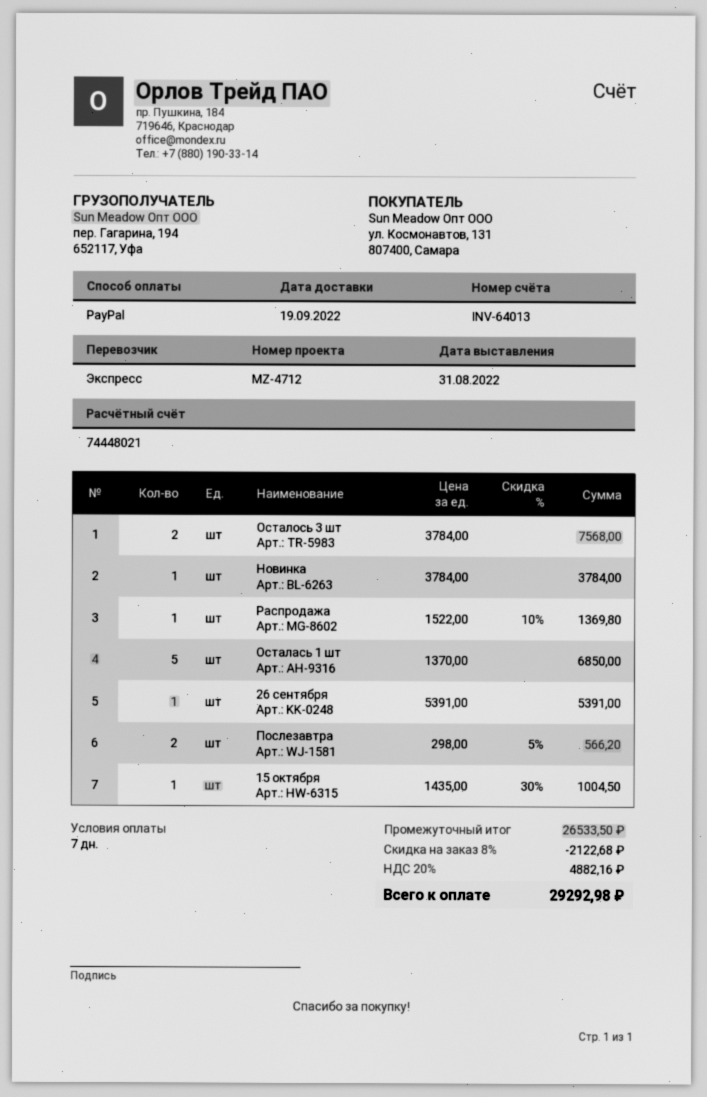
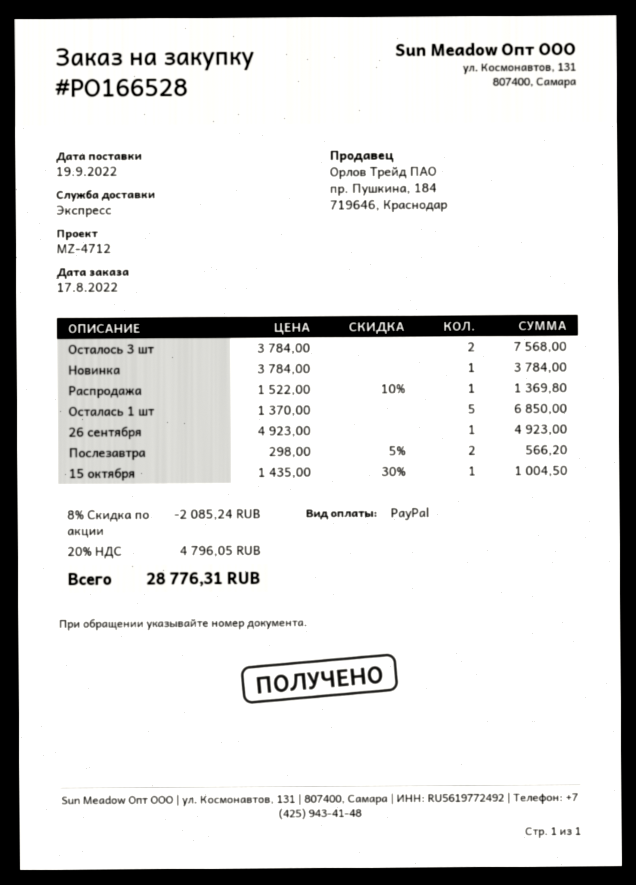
26 сентября: 1 x 5391.00 = 5391.00 -> 1 x 4923.00 = 4923.00
discount: 8% = 2122.68 -> 8% = 2085.24
tax: 20% = 4882.16 -> 20% = 4796.05
total: 29292.98 -> 28776.31

